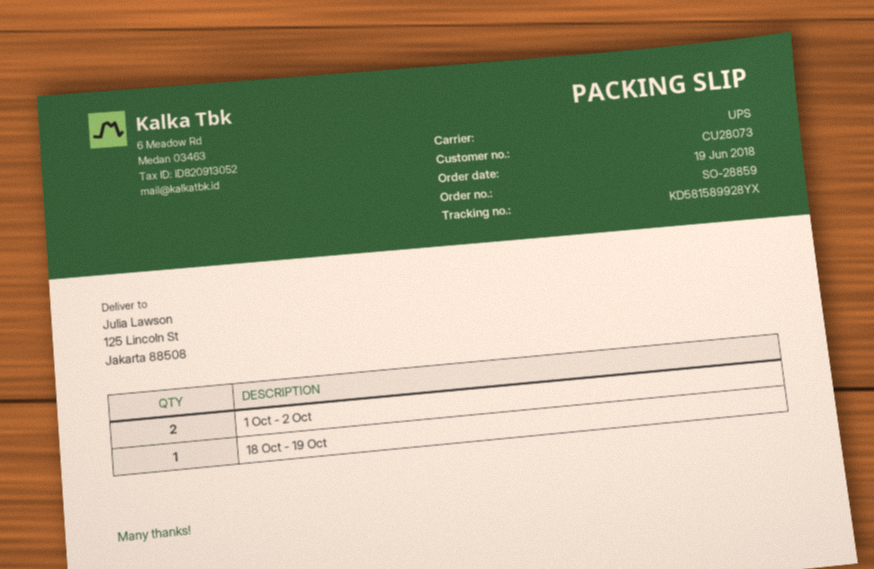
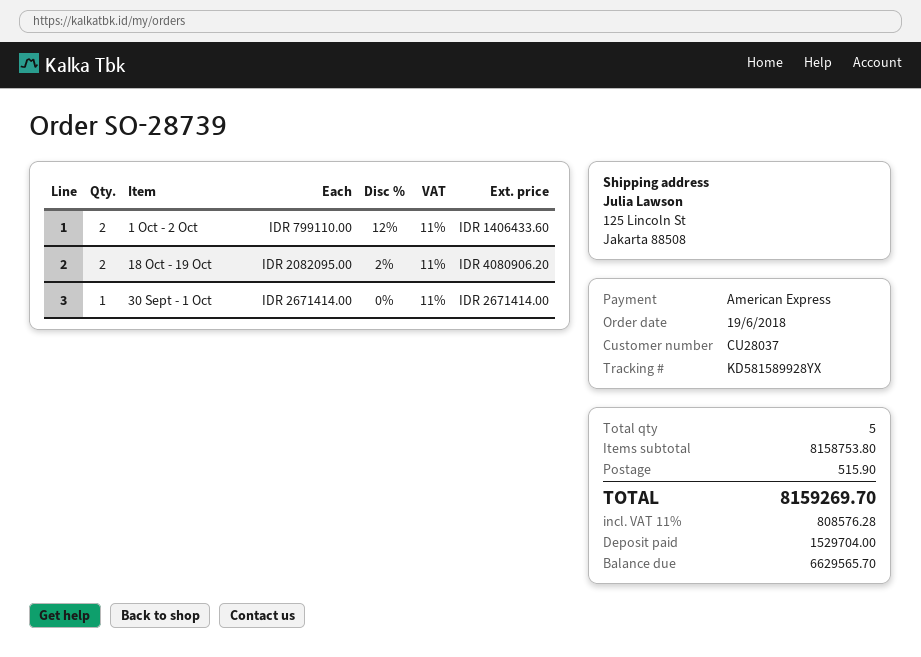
order number: SO-28859 -> SO-28739
customer number: CU28073 -> CU28037
18 Oct - 19 Oct: 1 -> 2
30 Sept - 1 Oct: none -> 1

